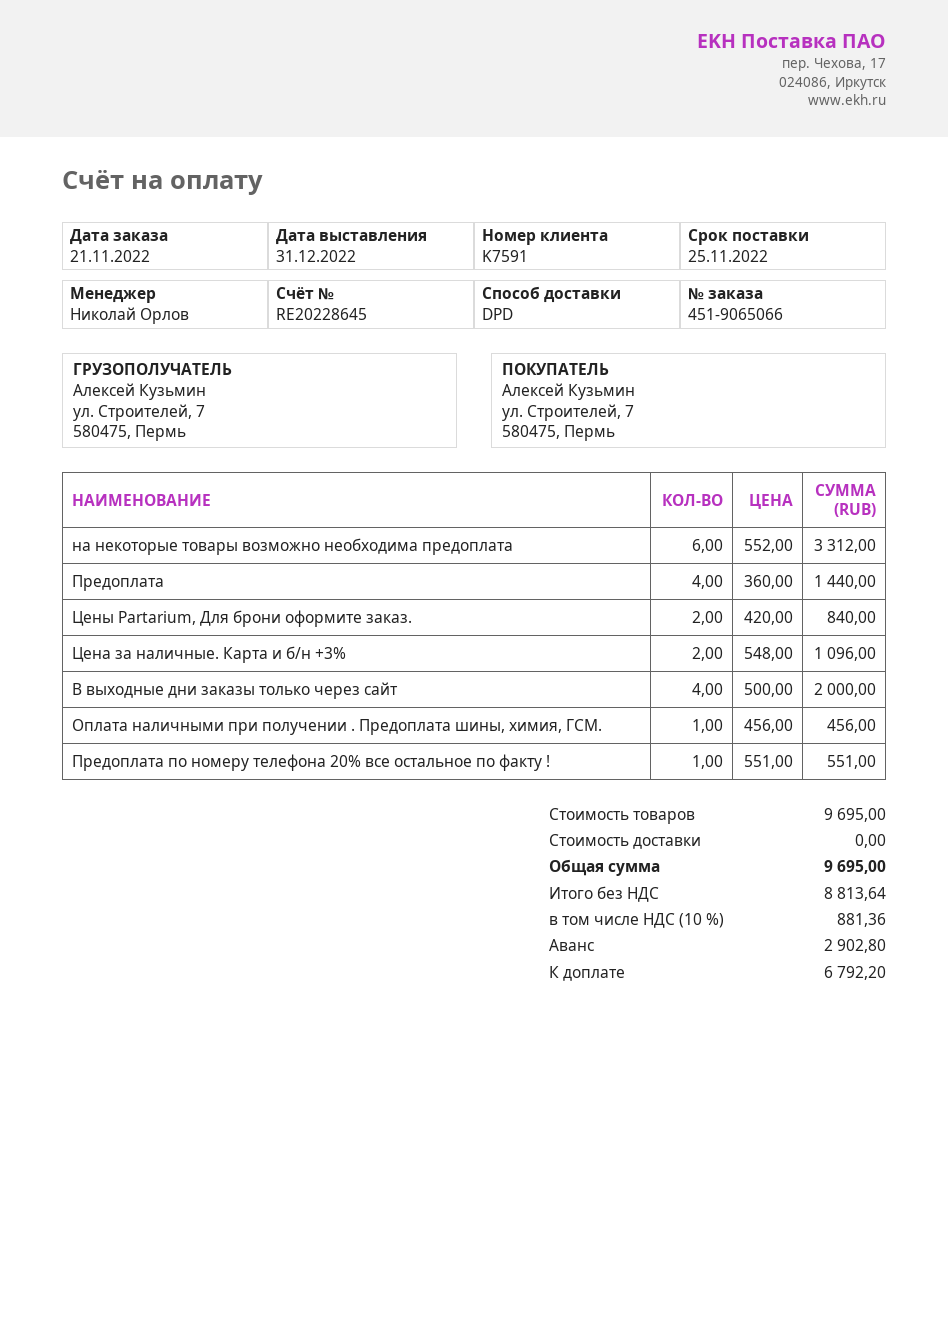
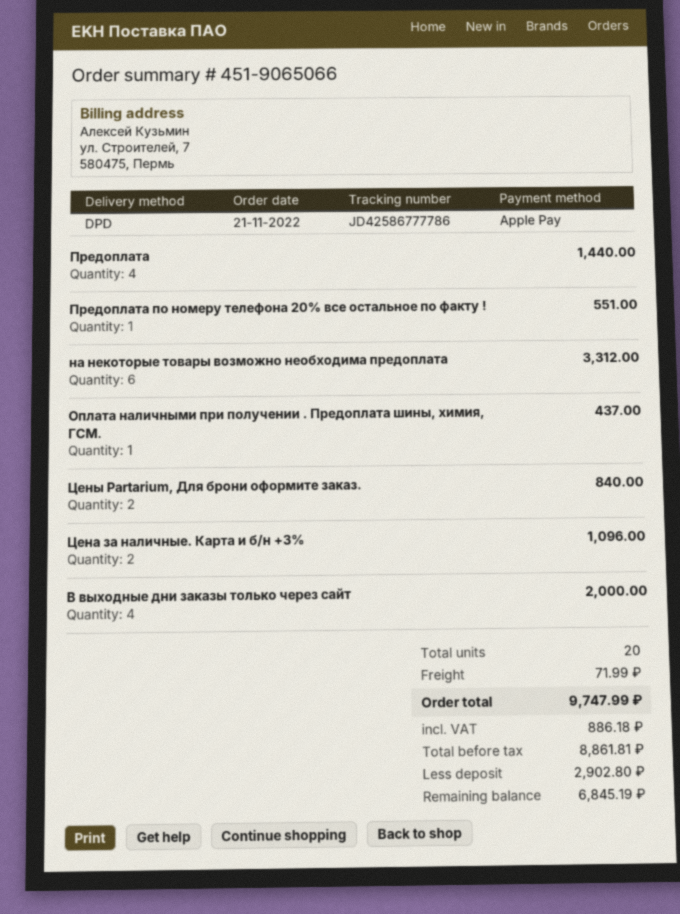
Оплата наличными при получении . Предоплата шины, химия, ГСМ.: 1 for 456.00 -> 1 for 437.00
shipping: 0.00 -> 71.99
net: 8813.64 -> 8861.81
tax: 881.36 -> 886.18
total: 9695.00 -> 9747.99
balance: 6792.20 -> 6845.19

